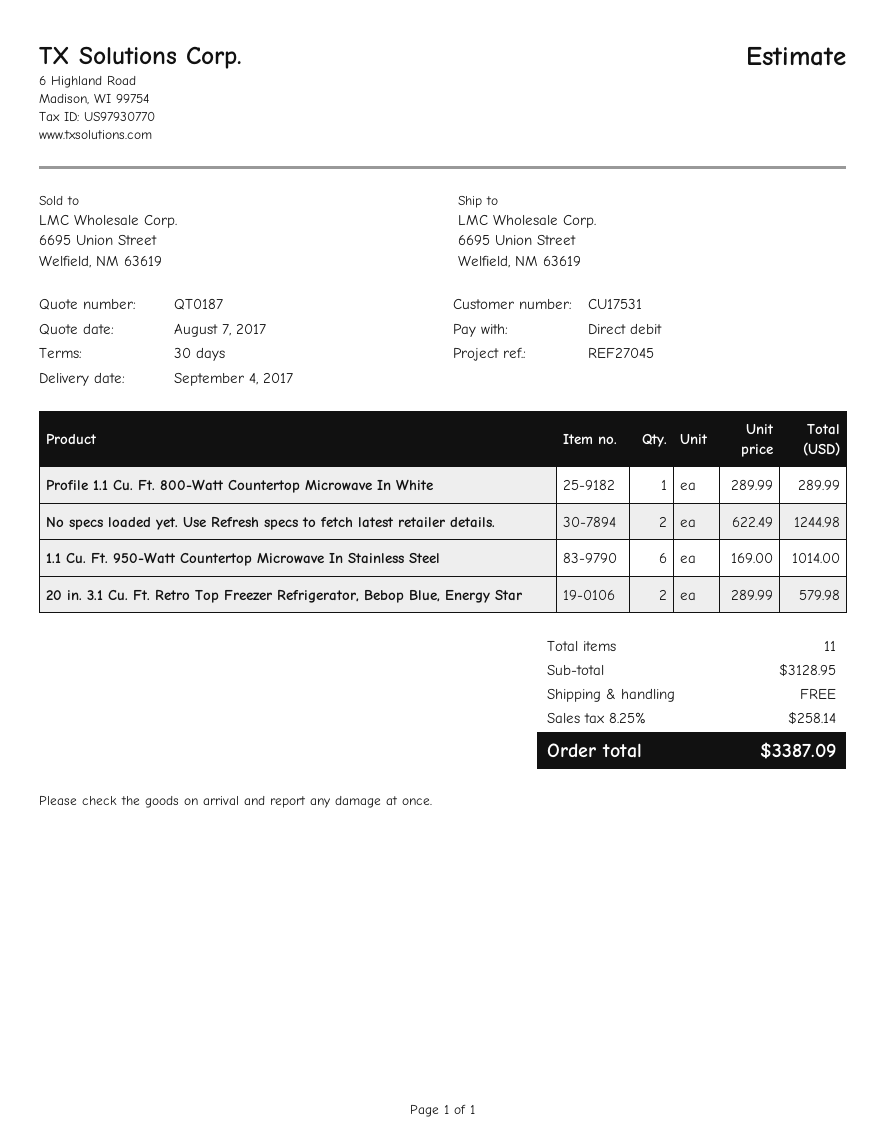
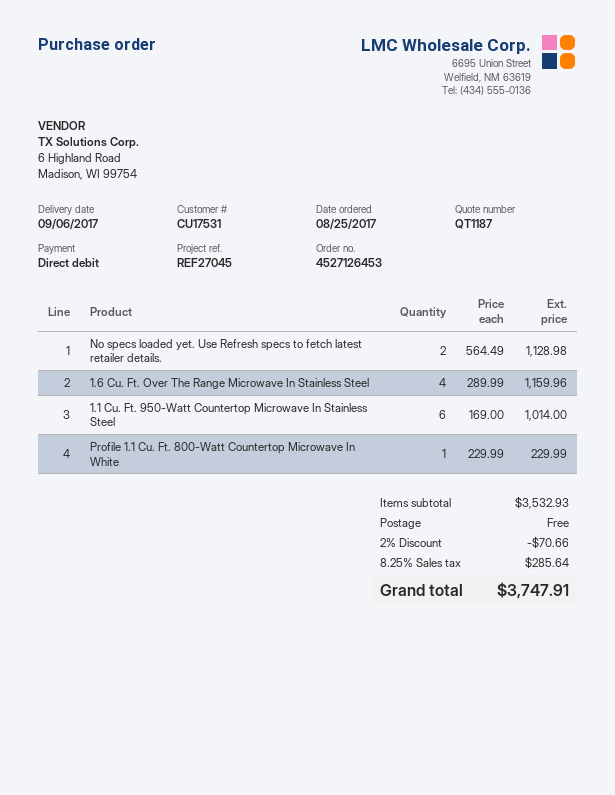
quote number: QT0187 -> QT1187
delivery date: 2017-09-04 -> 2017-09-06
Profile 1.1 Cu. Ft. 800-Watt Countertop Microwave In White: 1 x 289.99 = 289.99 -> 1 x 229.99 = 229.99
No specs loaded yet. Use Refresh specs to fetch latest retailer details.: 2 x 622.49 = 1244.98 -> 2 x 564.49 = 1128.98
20 in. 3.1 Cu. Ft. Retro Top Freezer Refrigerator, Bebop Blue, Energy Star: 2 x 289.99 = 579.98 -> none
1.6 Cu. Ft. Over The Range Microwave In Stainless Steel: none -> 4 x 289.99 = 1159.96
subtotal: 3128.95 -> 3532.93
discount: none -> 2% = 70.66
tax: 8.25% = 258.14 -> 8.25% = 285.64
total: 3387.09 -> 3747.91

